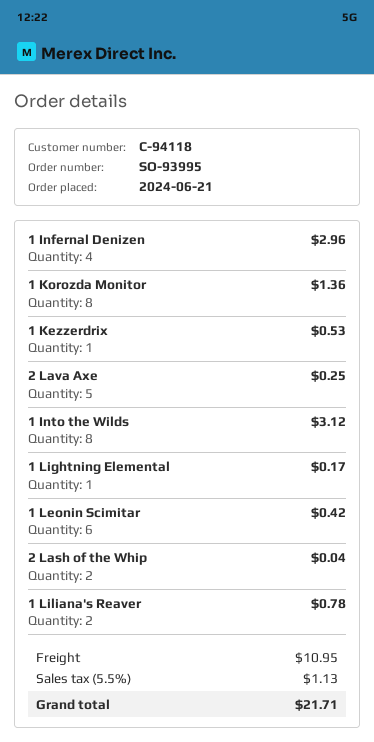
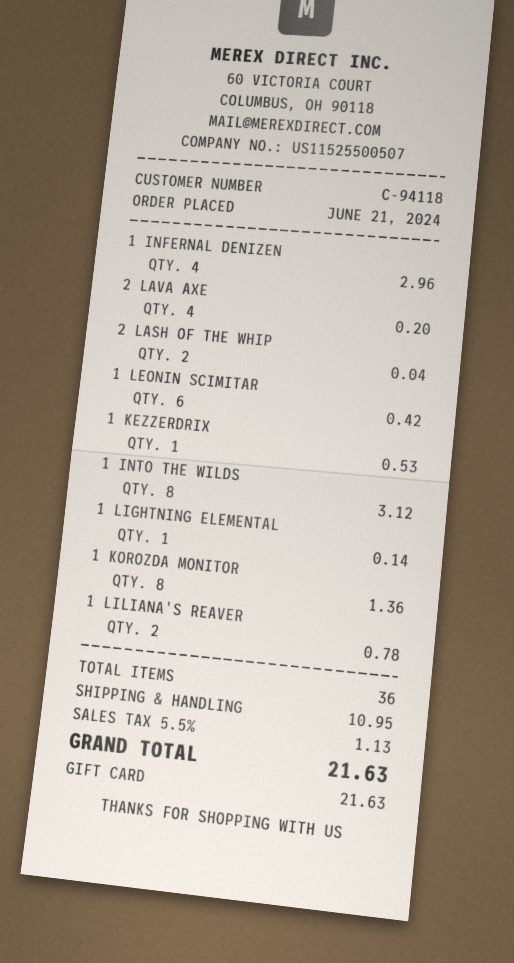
2 Lava Axe: 5 for 0.25 -> 4 for 0.20
1 Lightning Elemental: 1 for 0.17 -> 1 for 0.14
total: 21.71 -> 21.63

